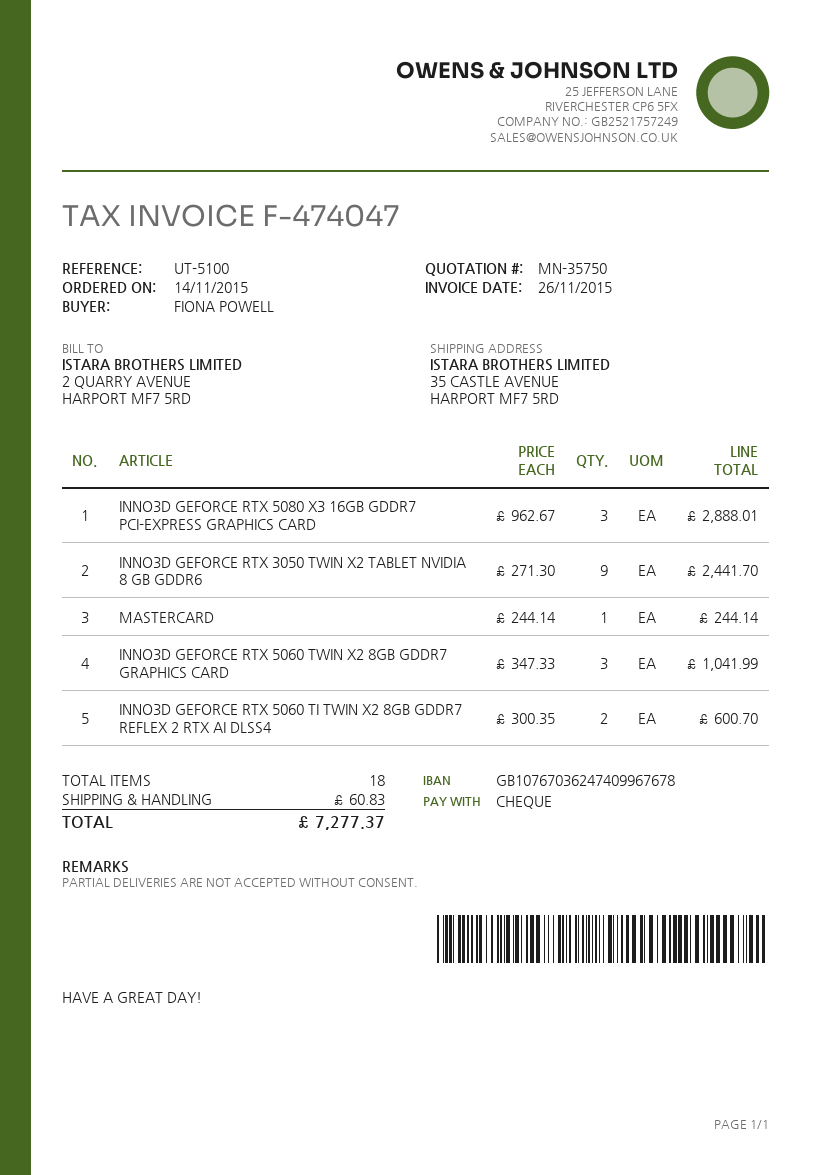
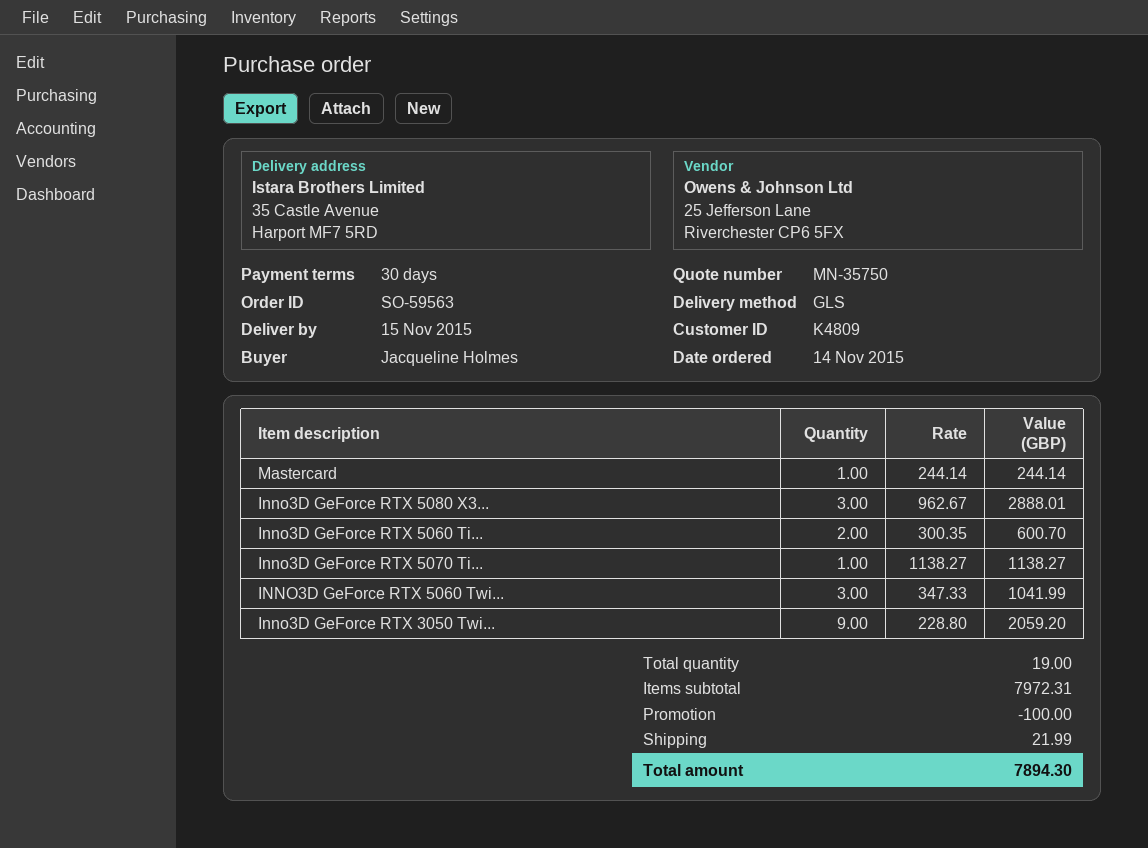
ordered by: FIONA POWELL -> Jacqueline Holmes
INNO3D GEFORCE RTX 3050 TWIN X2 TABLET NVIDIA 8 GB GDDR6: 9 x 271.30 = 2441.70 -> 9 x 228.80 = 2059.20
Inno3D GeForce RTX 5070 Ti...: none -> 1 x 1138.27 = 1138.27
total quantity: 18 -> 19
discount: none -> 100.00
shipping: 60.83 -> 21.99
total: 7277.37 -> 7894.30

